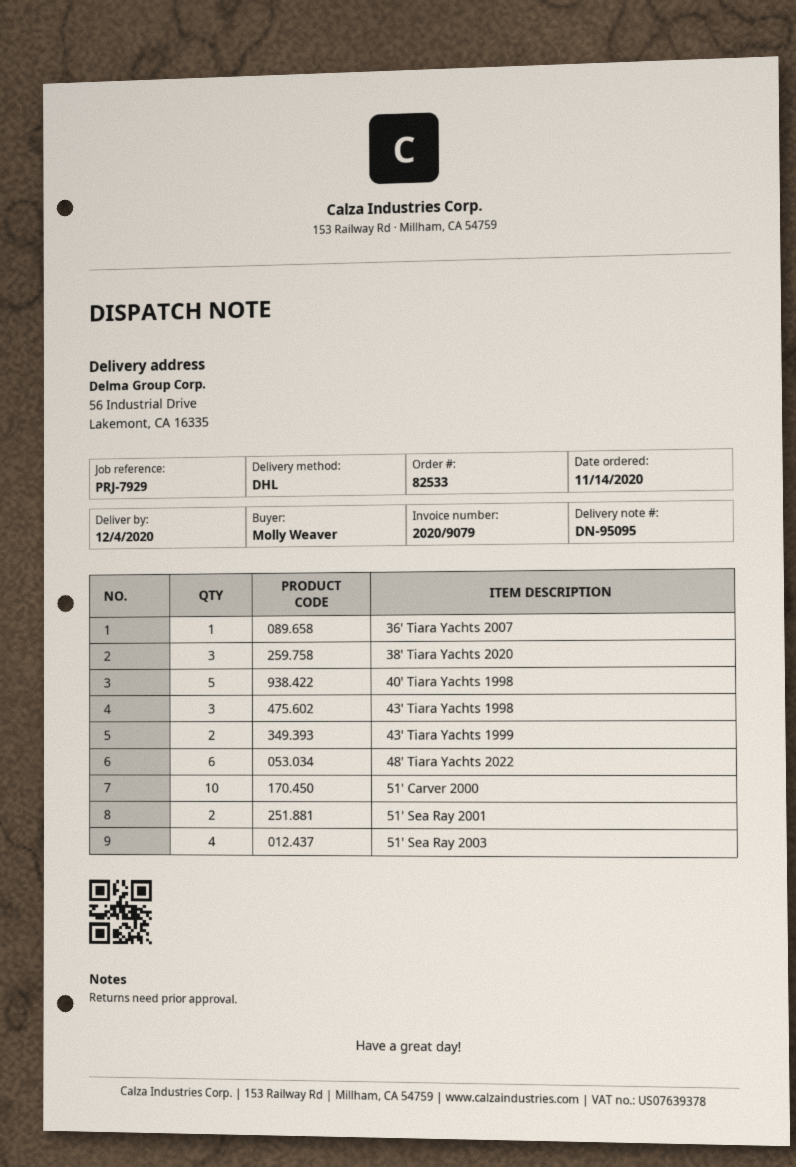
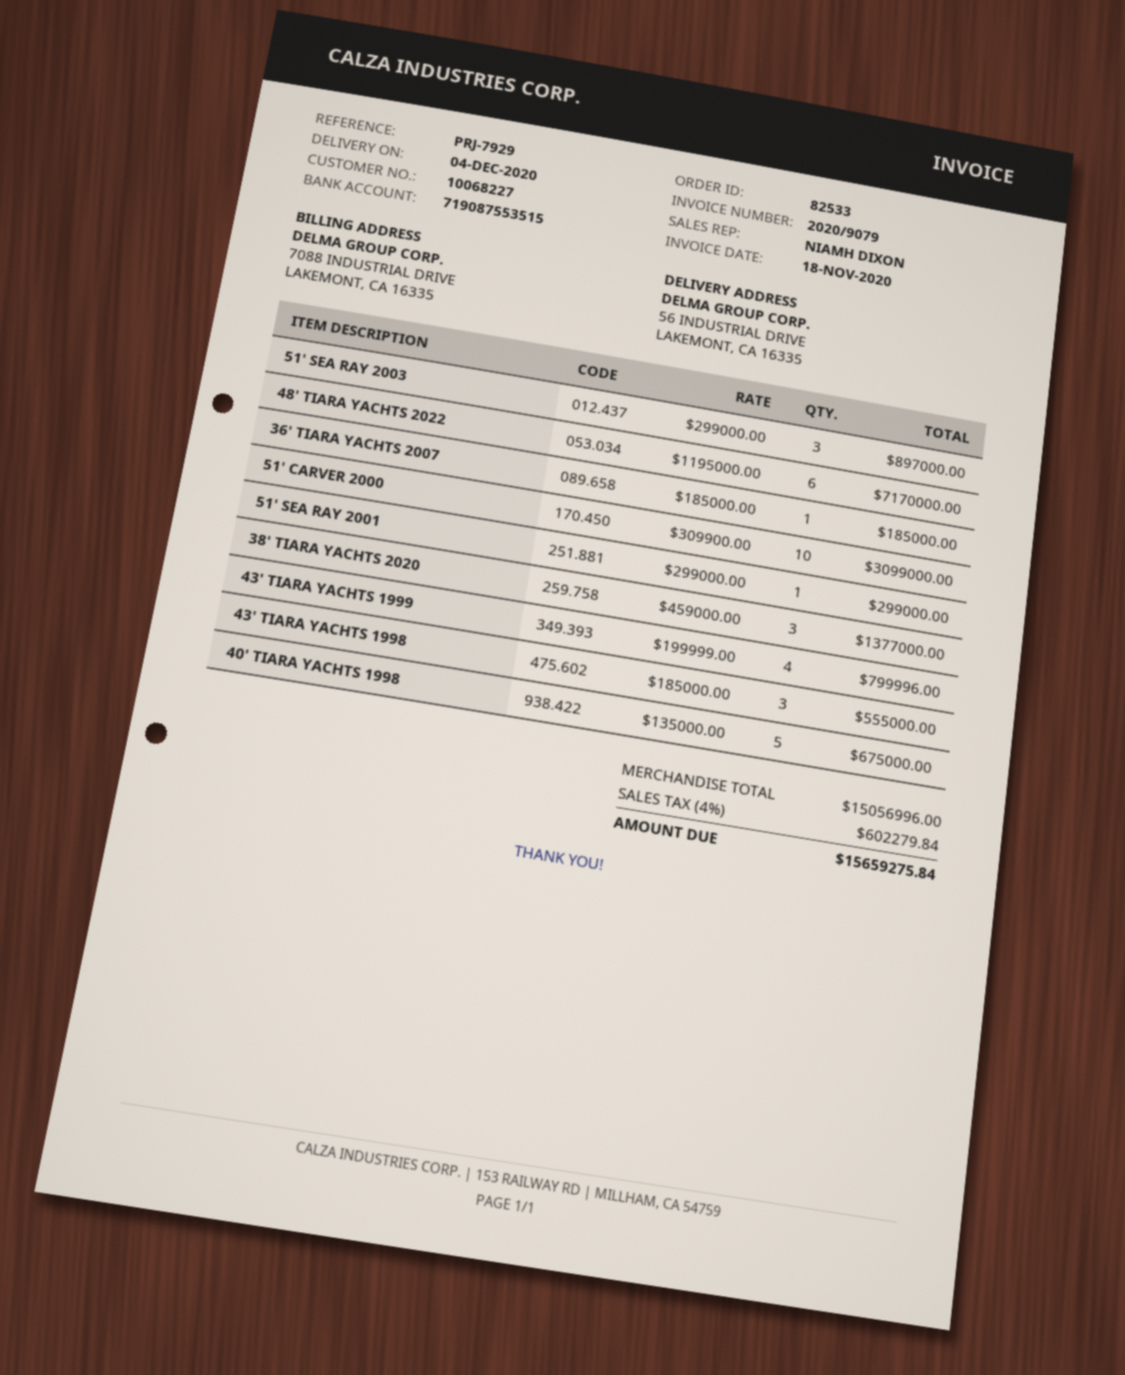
43' Tiara Yachts 1999: 2 -> 4
51' Sea Ray 2001: 2 -> 1
51' Sea Ray 2003: 4 -> 3

